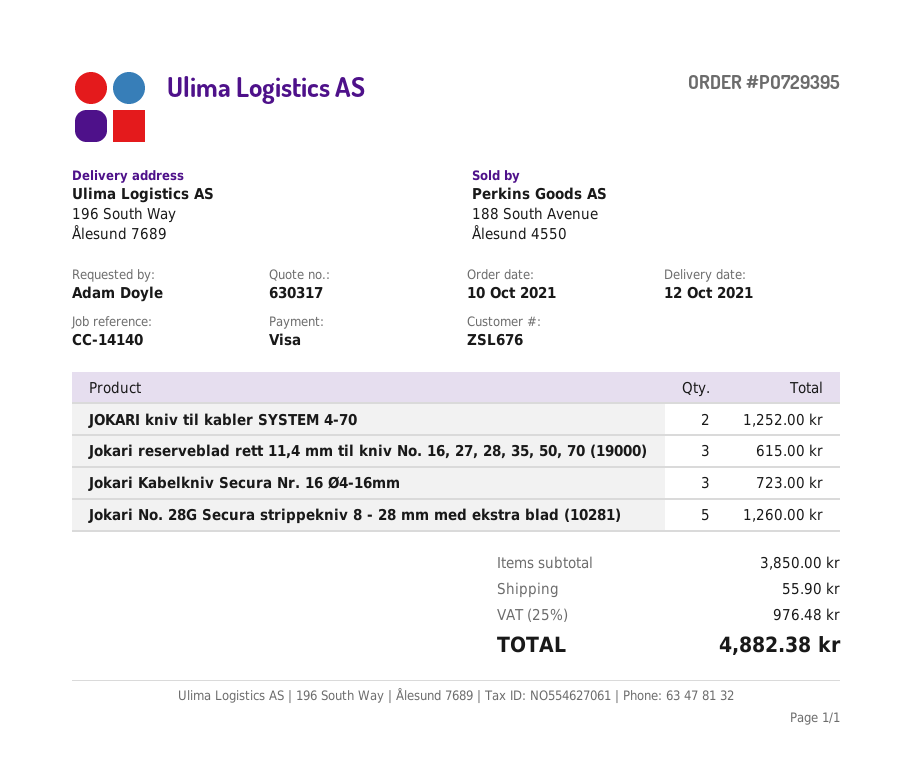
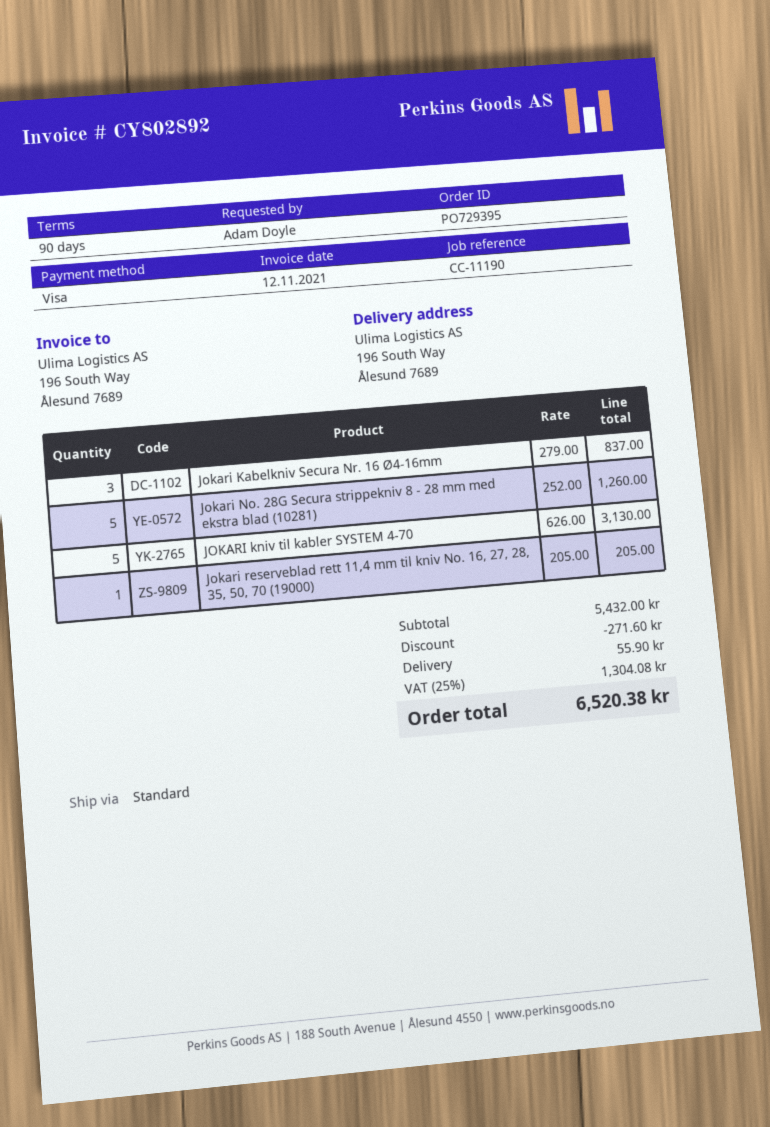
reference: CC-14140 -> CC-11190
JOKARI kniv til kabler SYSTEM 4-70: 2 for 1252.00 -> 5 for 3130.00
Jokari reserveblad rett 11,4 mm til kniv No. 16, 27, 28, 35, 50, 70 (19000): 3 for 615.00 -> 1 for 205.00
Jokari Kabelkniv Secura Nr. 16 Ø4-16mm: 3 for 723.00 -> 3 for 837.00
subtotal: 3850.00 -> 5432.00
discount: none -> 271.60
tax: 25% = 976.48 -> 25% = 1304.08
total: 4882.38 -> 6520.38

